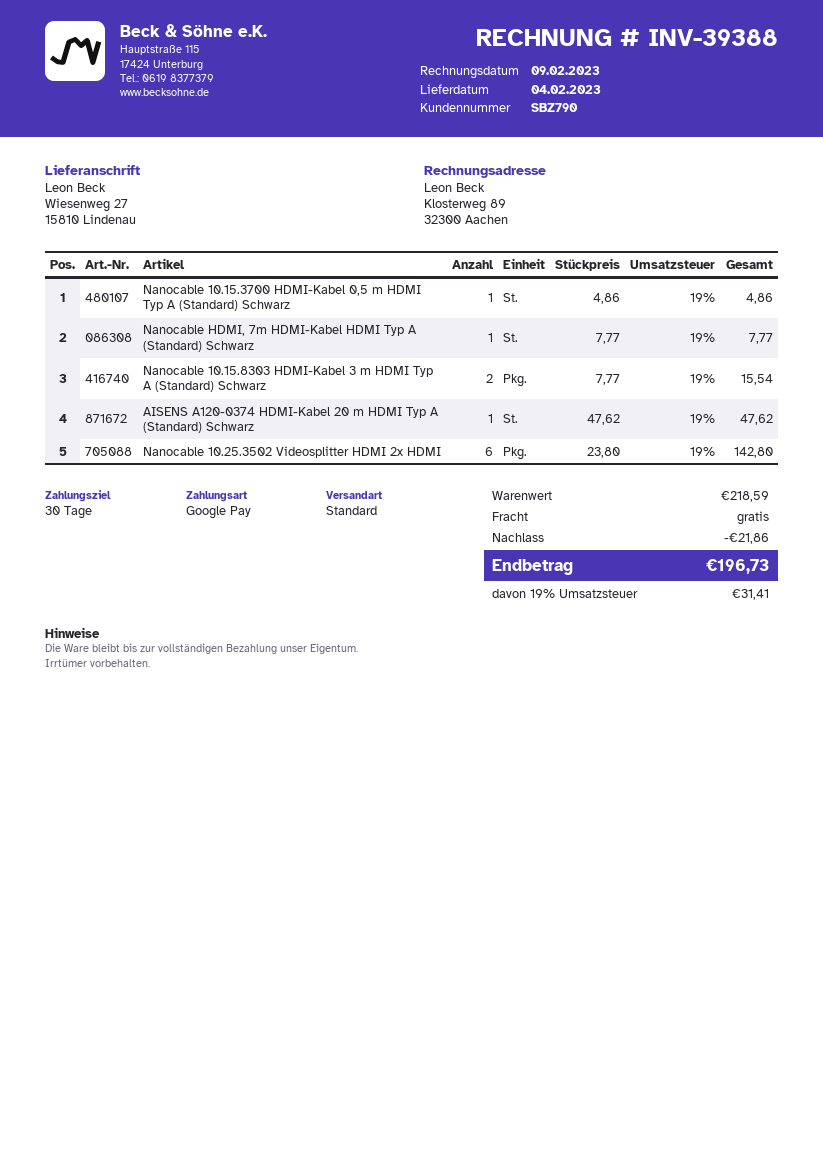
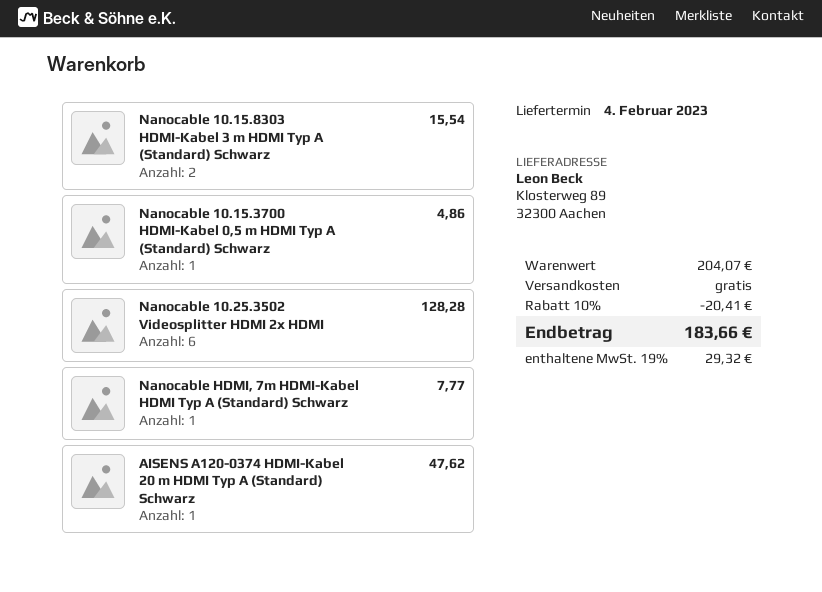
ship to: Wiesenweg 27, 15810 Lindenau -> Klosterweg 89, 32300 Aachen
Nanocable 10.25.3502 Videosplitter HDMI 2x HDMI: 6 for 142.80 -> 6 for 128.28
subtotal: 218.59 -> 204.07
discount: 21.86 -> 20.41
tax: 19% = 31.41 -> 19% = 29.32
total: 196.73 -> 183.66

